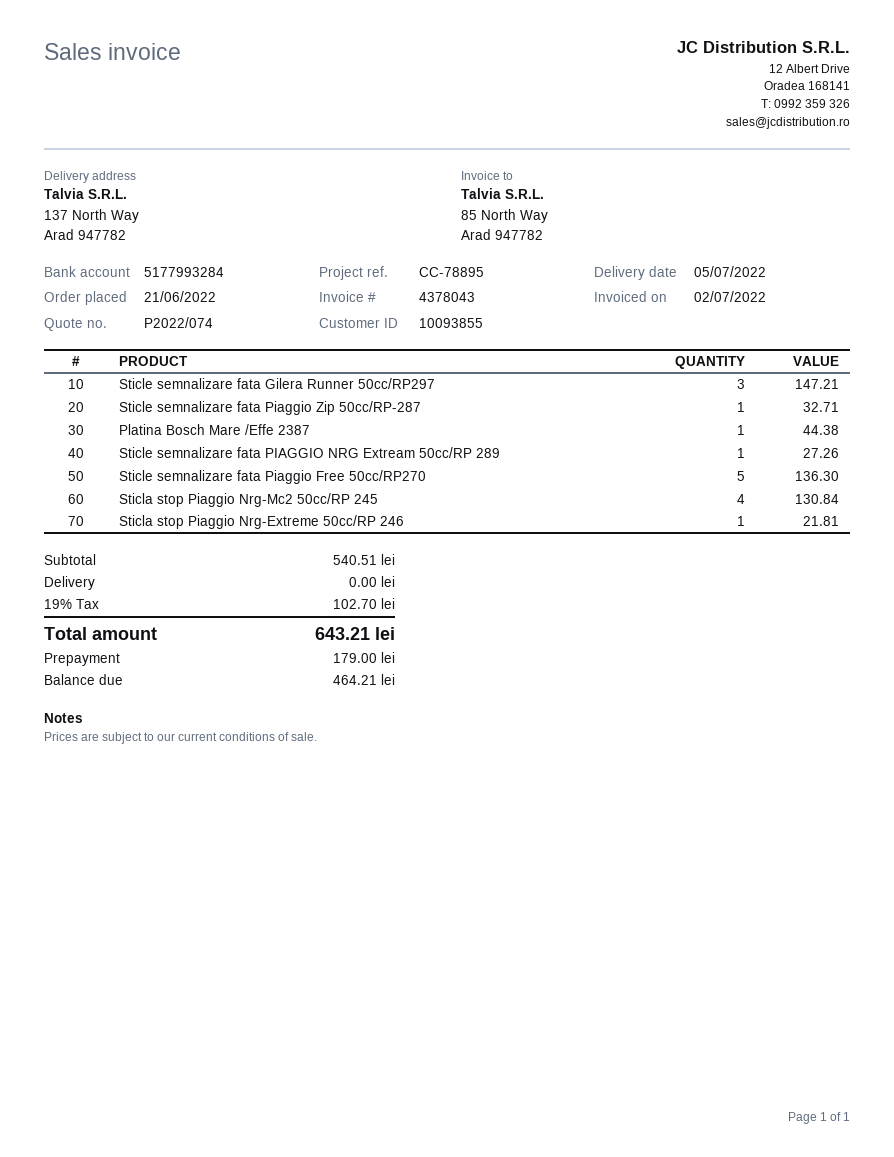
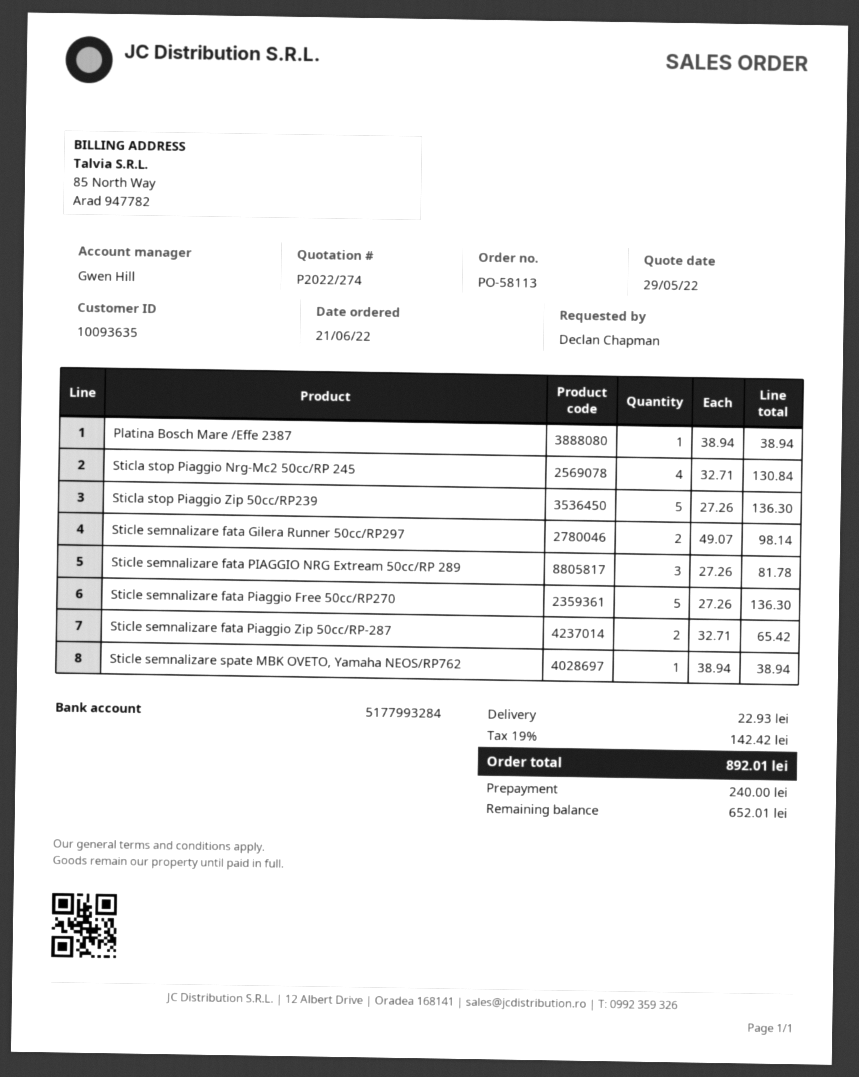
quote number: P2022/074 -> P2022/274
customer number: 10093855 -> 10093635
Sticle semnalizare fata Gilera Runner 50cc/RP297: 3 for 147.21 -> 2 for 98.14
Sticle semnalizare fata Piaggio Zip 50cc/RP-287: 1 for 32.71 -> 2 for 65.42
Platina Bosch Mare /Effe 2387: 1 for 44.38 -> 1 for 38.94
Sticle semnalizare fata PIAGGIO NRG Extream 50cc/RP 289: 1 for 27.26 -> 3 for 81.78
Sticla stop Piaggio Nrg-Extreme 50cc/RP 246: 1 for 21.81 -> none
Sticla stop Piaggio Zip 50cc/RP239: none -> 5 for 136.30
Sticle semnalizare spate MBK OVETO, Yamaha NEOS/RP762: none -> 1 for 38.94
shipping: 0.00 -> 22.93
tax: 19% = 102.70 -> 19% = 142.42
total: 643.21 -> 892.01
deposit: 179.00 -> 240.00
balance: 464.21 -> 652.01

